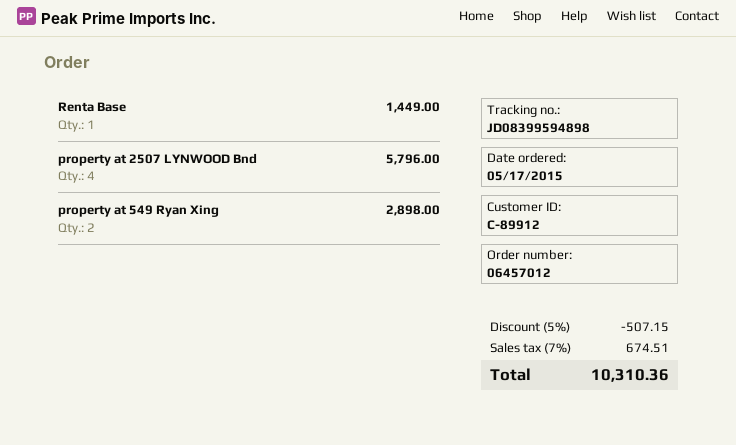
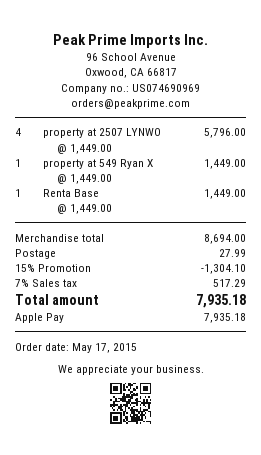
property at 549 Ryan Xing: 2 for 2898.00 -> 1 for 1449.00
discount: 5% = 507.15 -> 15% = 1304.10
shipping: none -> 27.99
tax: 7% = 674.51 -> 7% = 517.29
total: 10310.36 -> 7935.18

